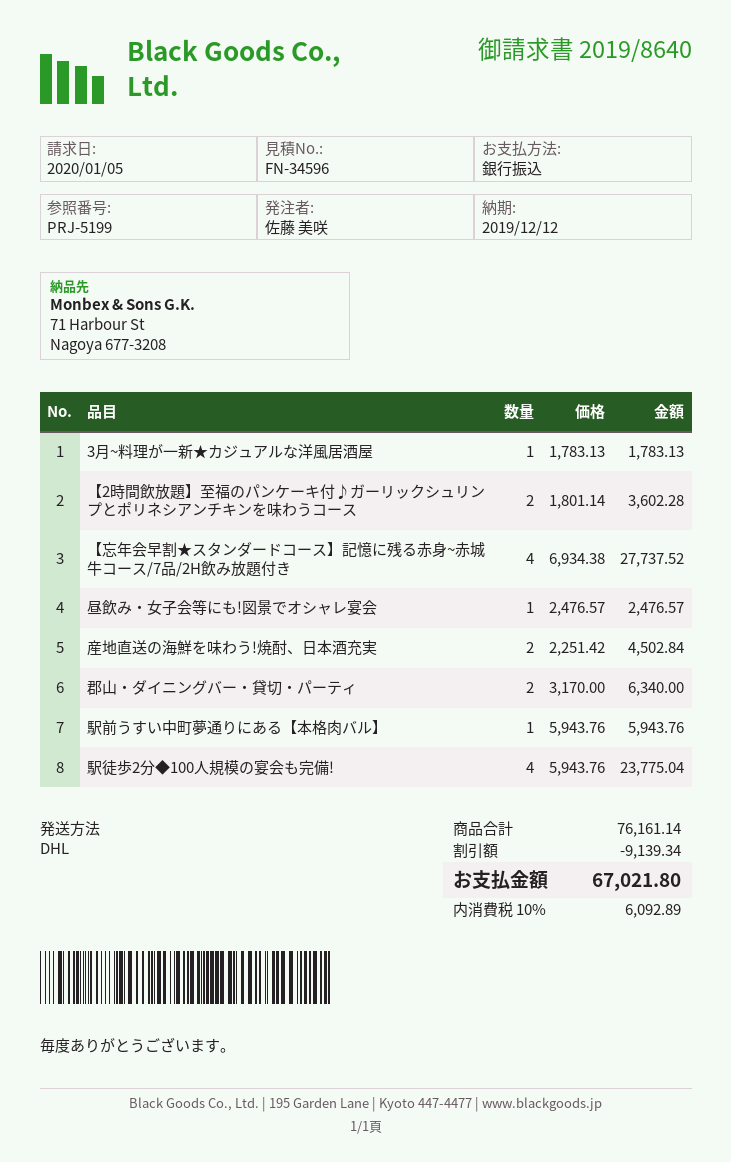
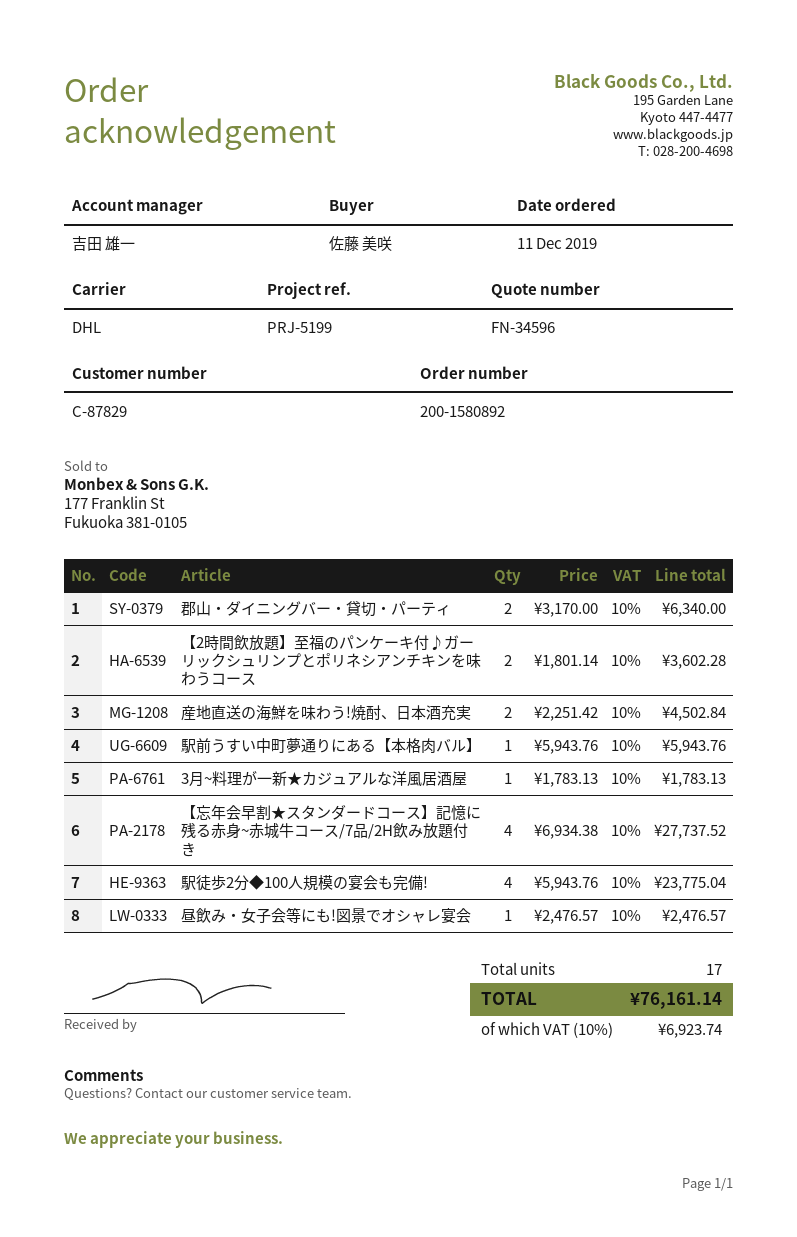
discount: 9139.34 -> none
tax: 10% = 6092.89 -> 10% = 6923.74
total: 67021.80 -> 76161.14

